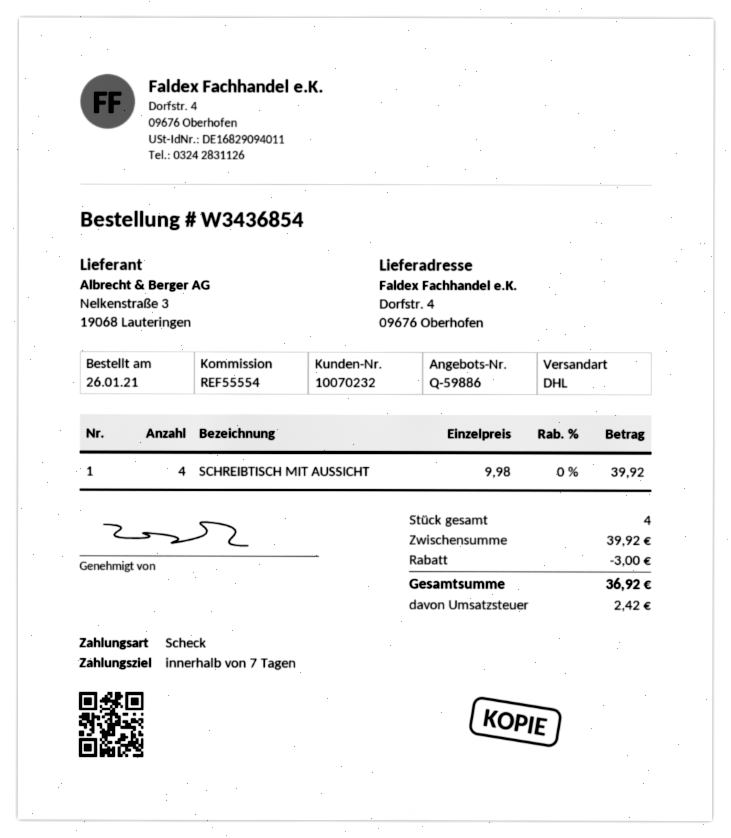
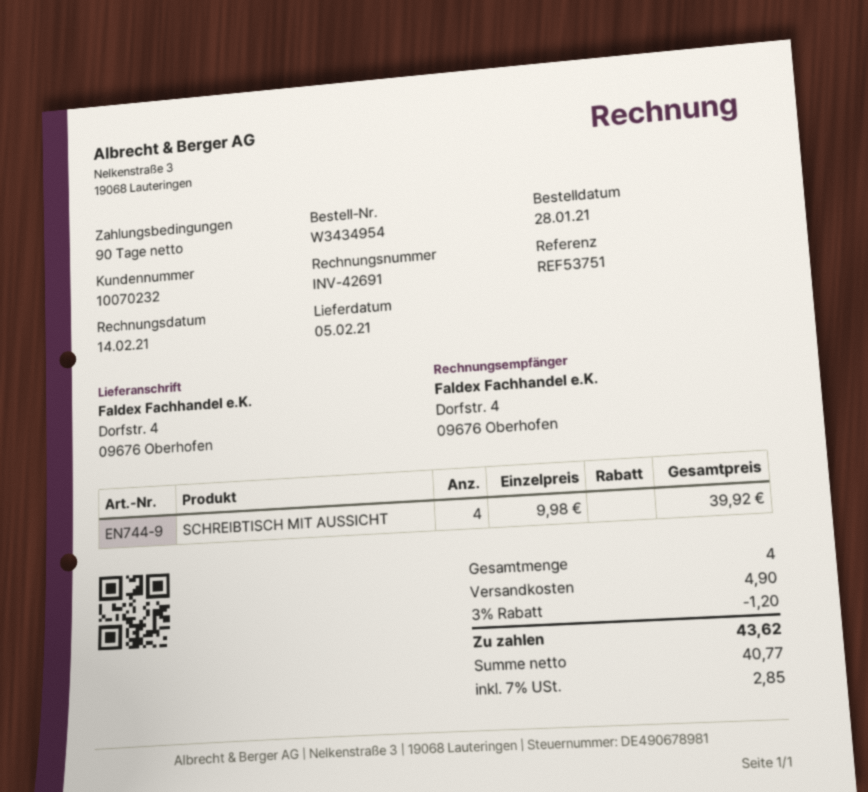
order number: W3436854 -> W3434954
order date: 2021-01-26 -> 2021-01-28
payment terms: 7 days -> 90 days
reference: REF55554 -> REF53751
discount: 3.00 -> 1.20
shipping: none -> 4.90
tax: 2.42 -> 2.85
total: 36.92 -> 43.62

